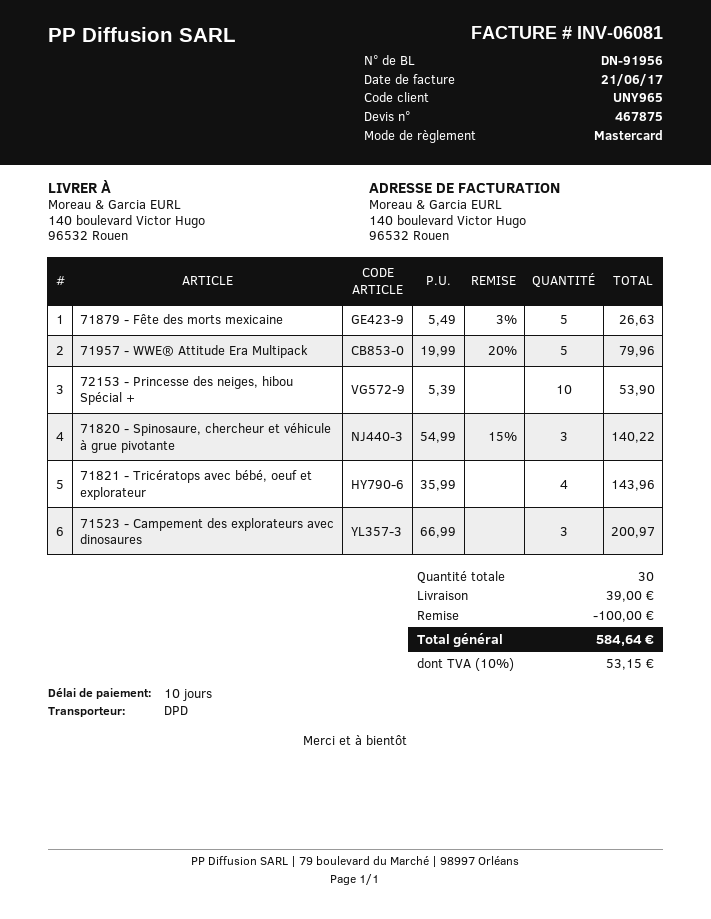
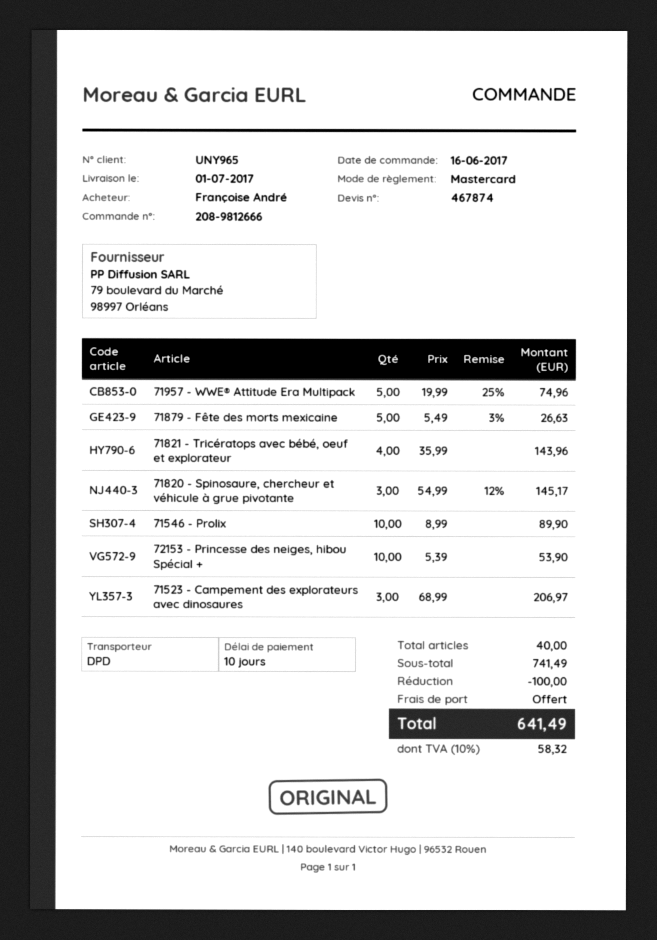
quote number: 467875 -> 467874
71957 - WWE® Attitude Era Multipack: 5 x 19.99 - 20% = 79.96 -> 5 x 19.99 - 25% = 74.96
71820 - Spinosaure, chercheur et véhicule à grue pivotante: 3 x 54.99 - 15% = 140.22 -> 3 x 54.99 - 12% = 145.17
71523 - Campement des explorateurs avec dinosaures: 3 x 66.99 = 200.97 -> 3 x 68.99 = 206.97
71546 - Prolix: none -> 10 x 8.99 = 89.90
total quantity: 30 -> 40
shipping: 39.00 -> 0.00
tax: 10% = 53.15 -> 10% = 58.32
total: 584.64 -> 641.49

